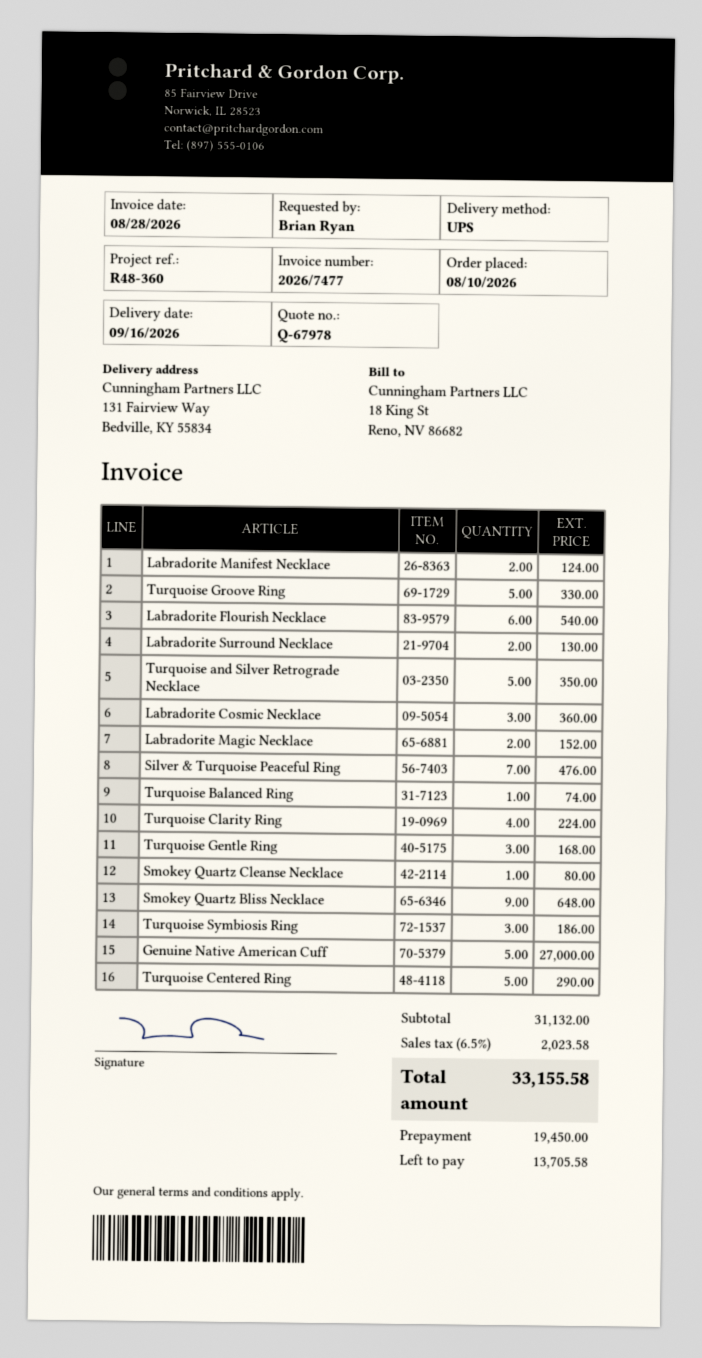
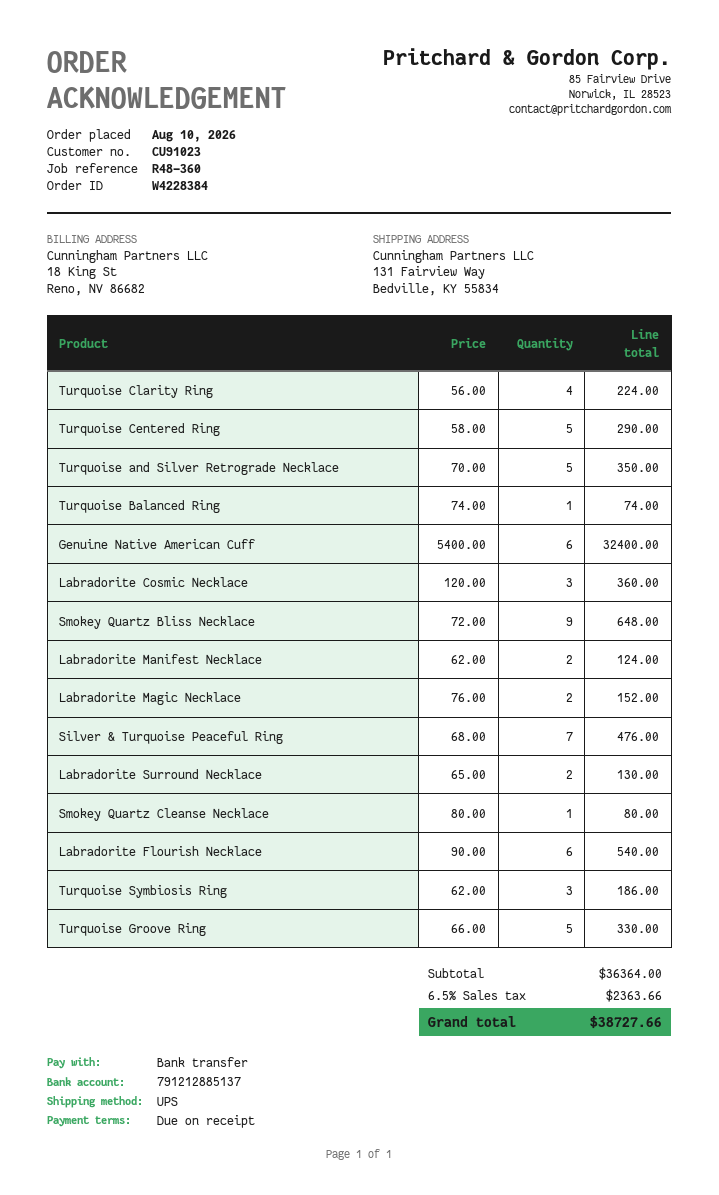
Turquoise Gentle Ring: 3 for 168.00 -> none
Genuine Native American Cuff: 5 for 27000.00 -> 6 for 32400.00
subtotal: 31132.00 -> 36364.00
tax: 6.5% = 2023.58 -> 6.5% = 2363.66
total: 33155.58 -> 38727.66

